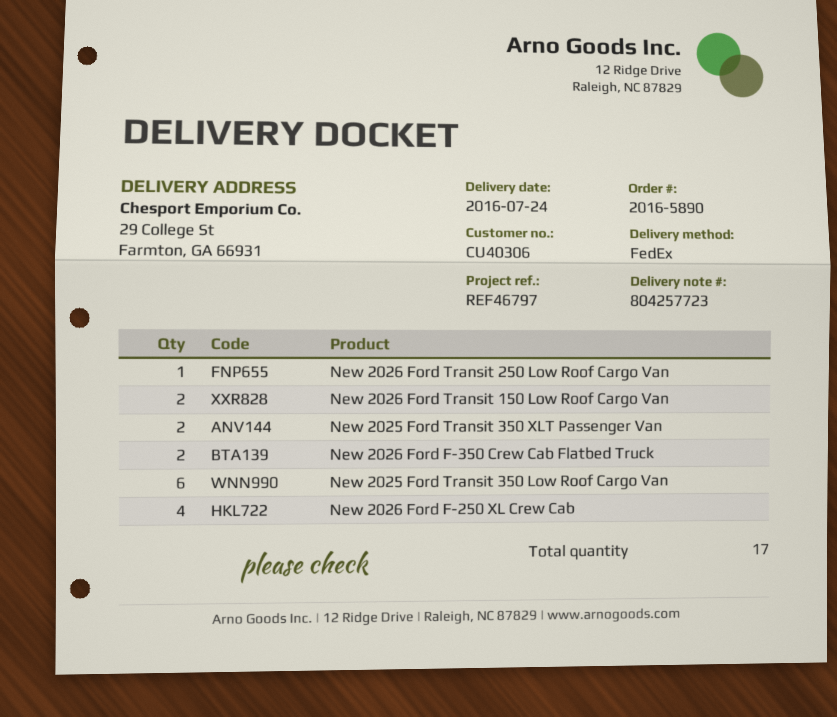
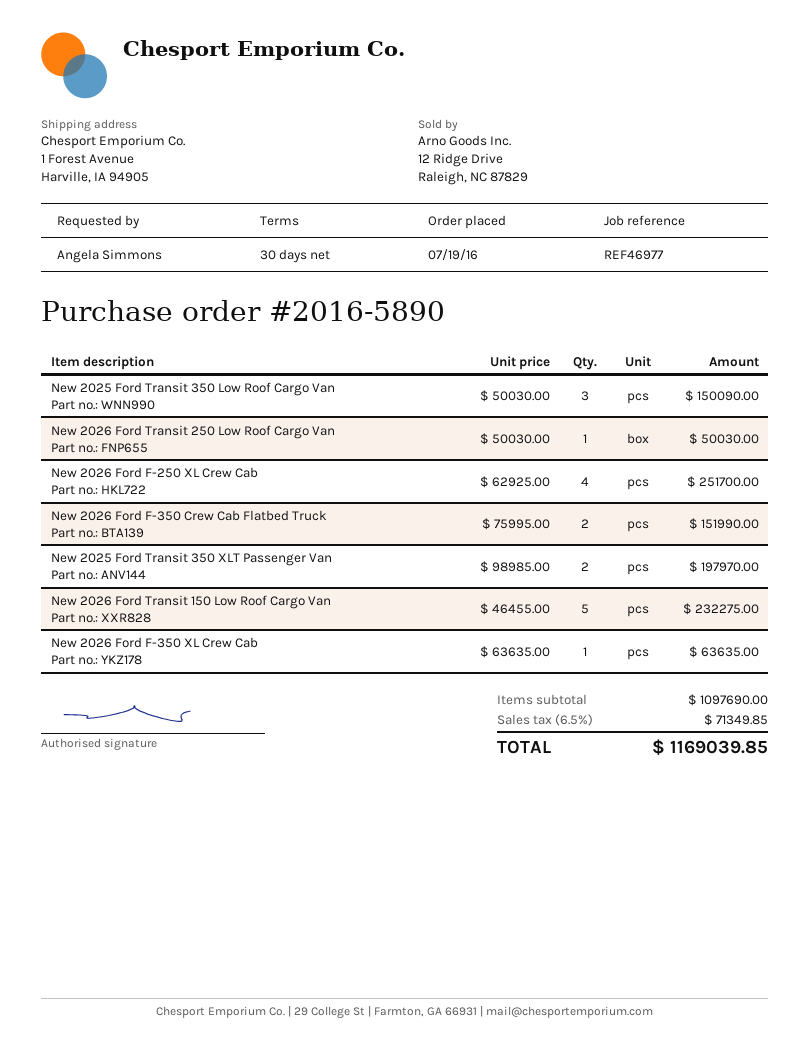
reference: REF46797 -> REF46977
ship to: 29 College St, Farmton, GA 66931 -> 1 Forest Avenue, Harville, IA 94905
New 2026 Ford Transit 150 Low Roof Cargo Van: 2 -> 5
New 2025 Ford Transit 350 Low Roof Cargo Van: 6 -> 3
New 2026 Ford F-350 XL Crew Cab: none -> 1

